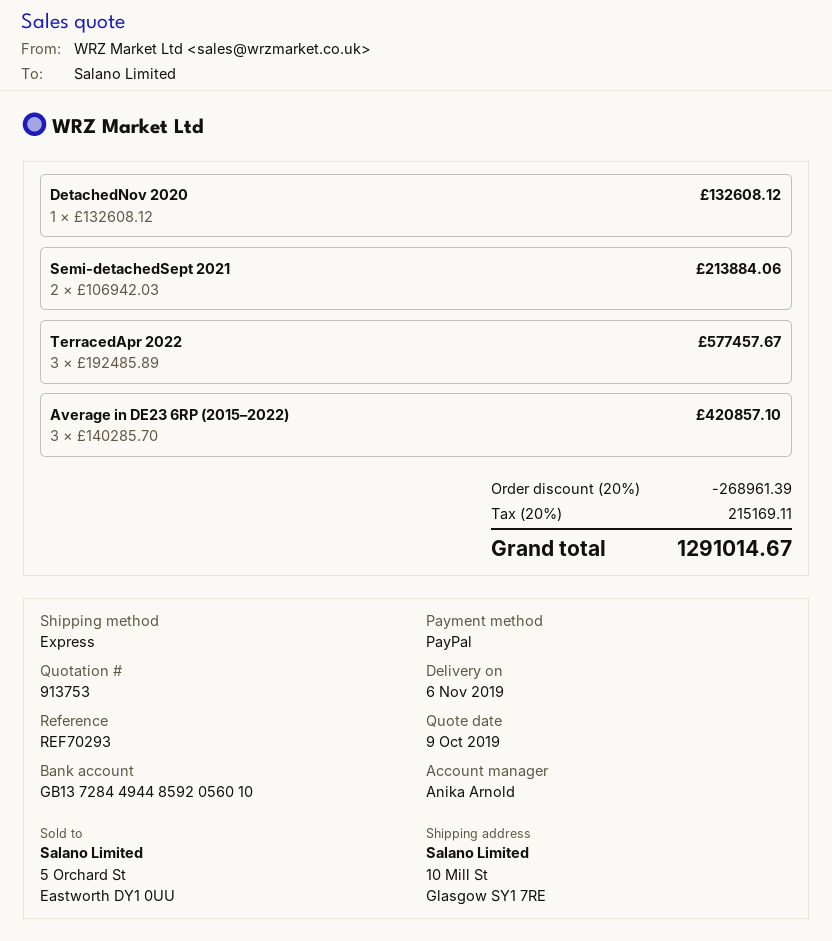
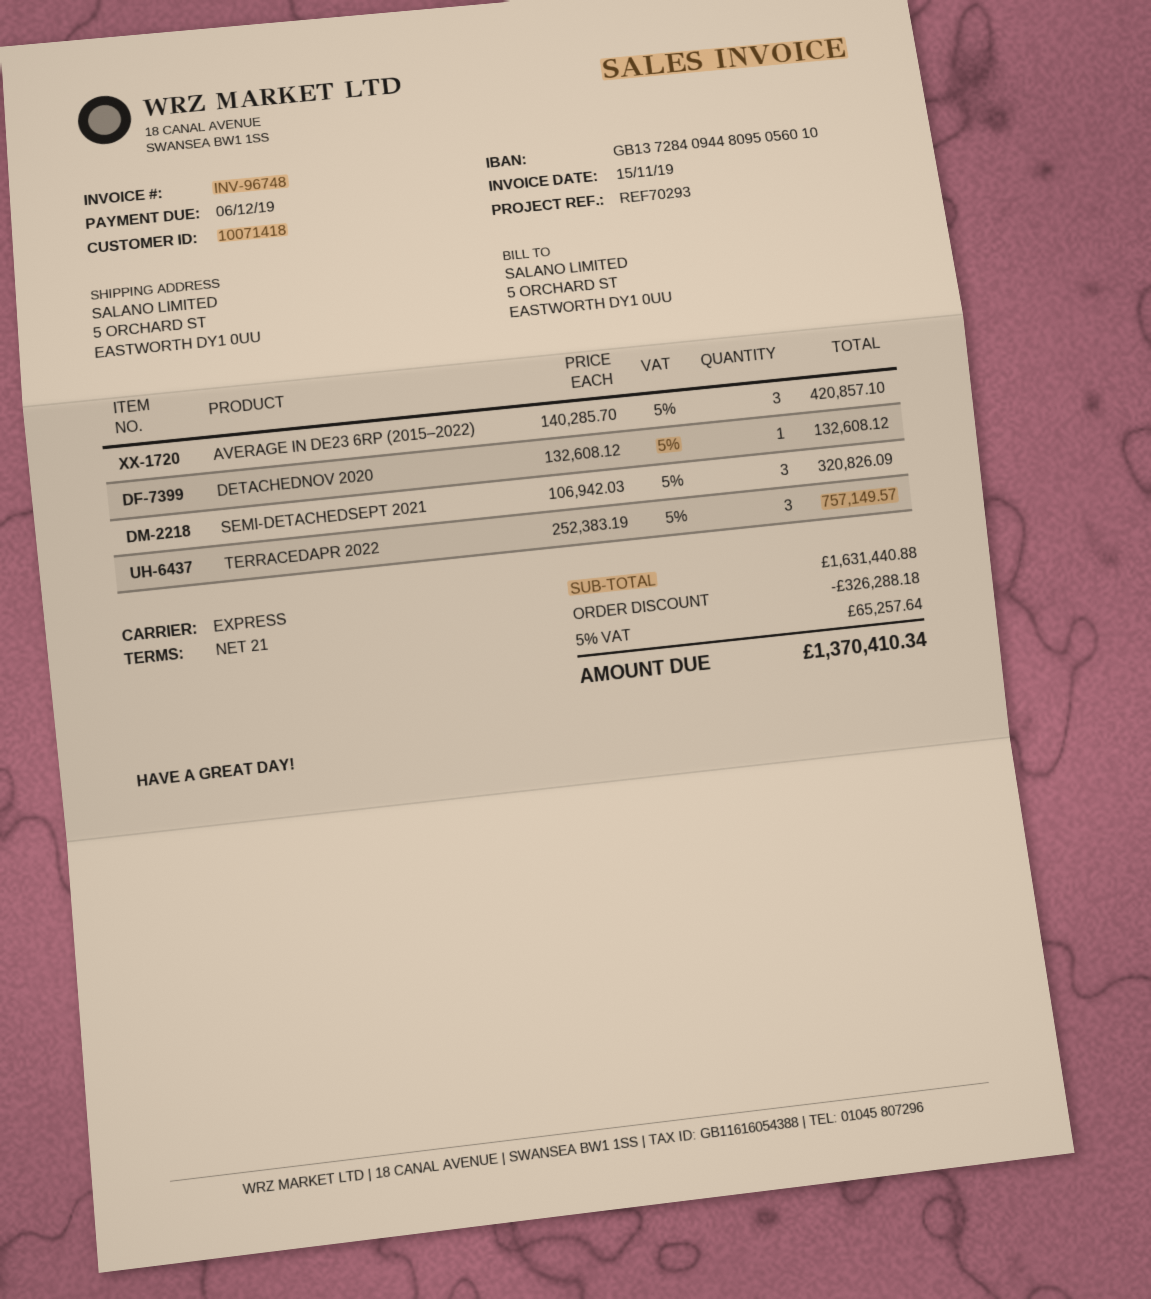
bank account: GB13728449448592056010 -> GB13728409448095056010
ship to: 10 Mill St, Glasgow SY1 7RE -> 5 ORCHARD ST, EASTWORTH DY1 0UU
Semi-detachedSept 2021: 2 x 106942.03 = 213884.06 -> 3 x 106942.03 = 320826.09
TerracedApr 2022: 3 x 192485.89 = 577457.67 -> 3 x 252383.19 = 757149.57
discount: 268961.39 -> 326288.18
tax: 20% = 215169.11 -> 5% = 65257.64
total: 1291014.67 -> 1370410.34

